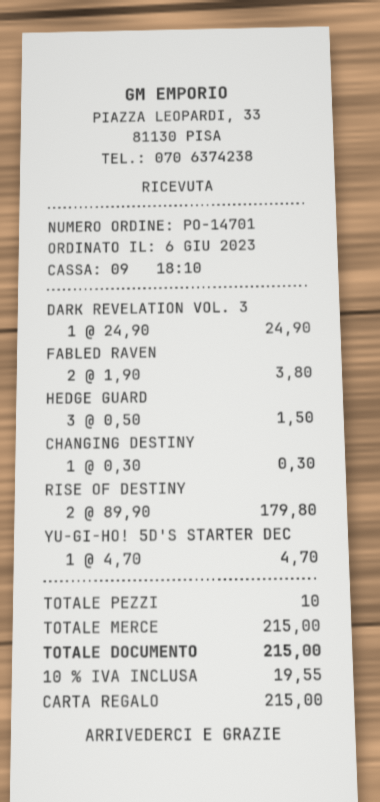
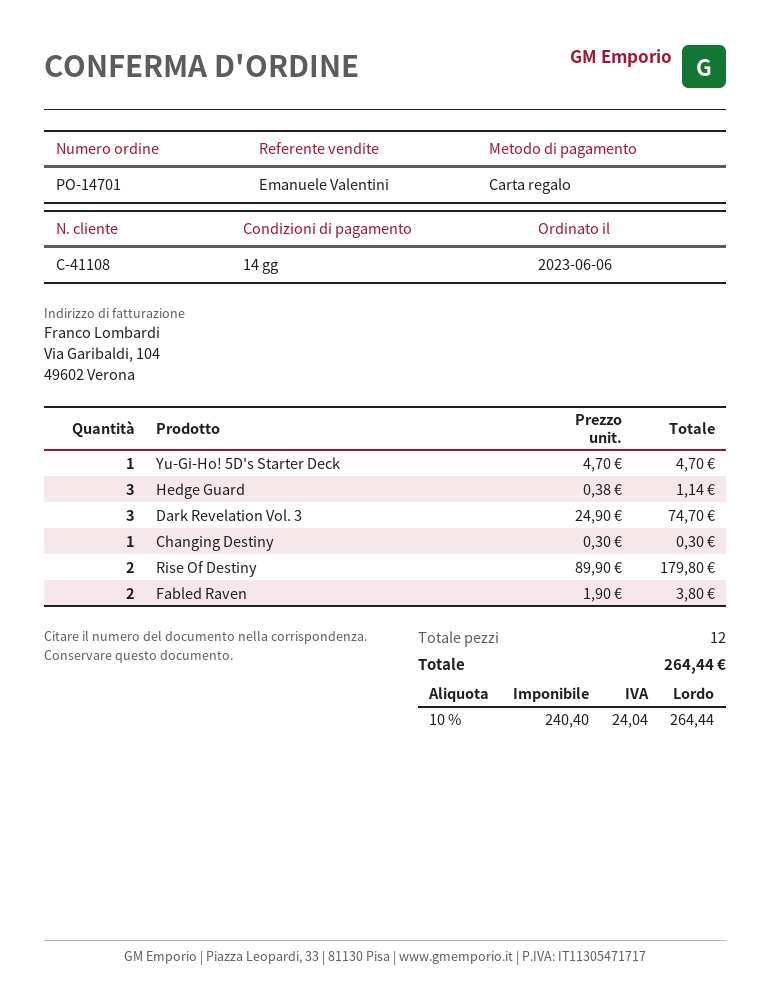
DARK REVELATION VOL. 3: 1 x 24.90 = 24.90 -> 3 x 24.90 = 74.70
HEDGE GUARD: 3 x 0.50 = 1.50 -> 3 x 0.38 = 1.14
total quantity: 10 -> 12
tax: 10% = 19.55 -> 10% = 24.04
total: 215.00 -> 264.44

